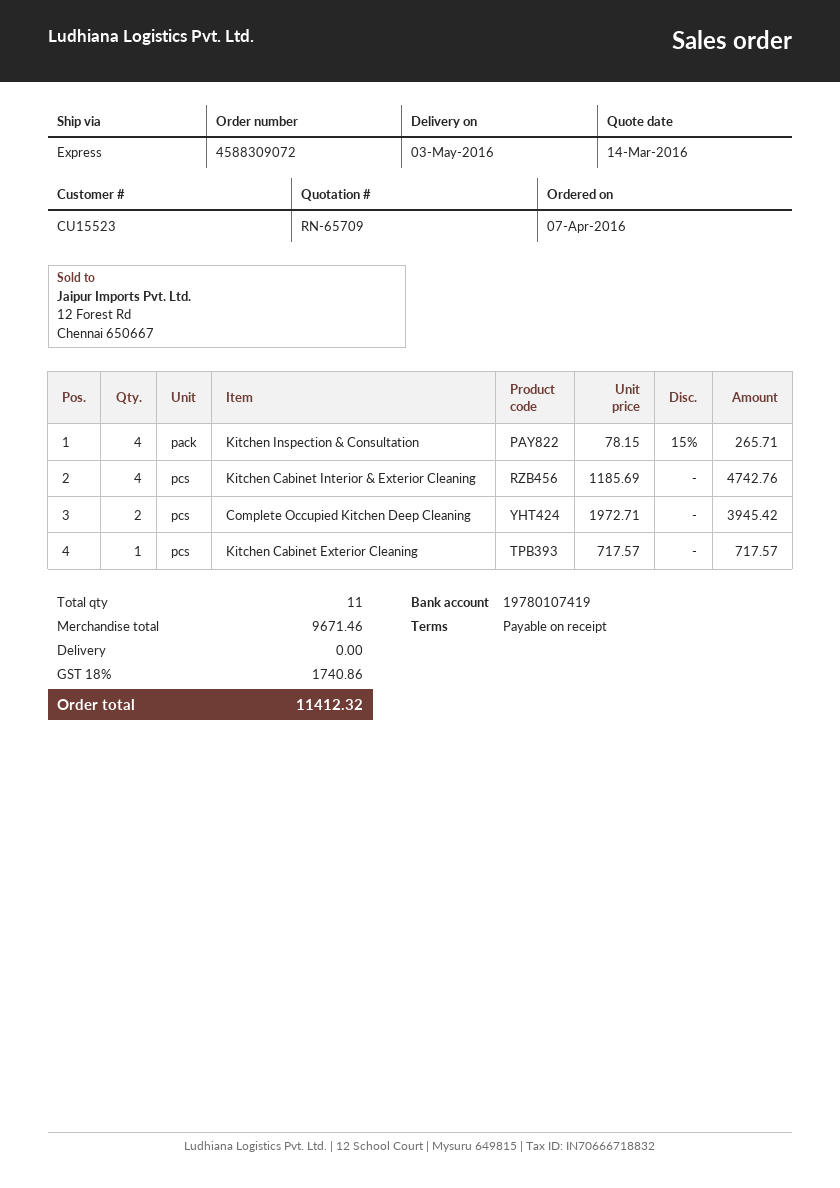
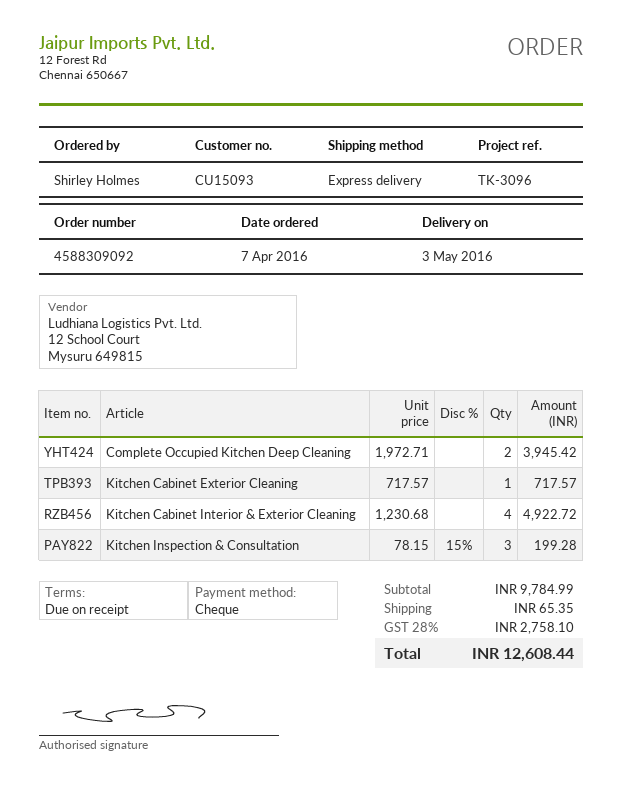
order number: 4588309072 -> 4588309092
customer number: CU15523 -> CU15093
Kitchen Inspection & Consultation: 4 x 78.15 - 15% = 265.71 -> 3 x 78.15 - 15% = 199.28
Kitchen Cabinet Interior & Exterior Cleaning: 4 x 1185.69 = 4742.76 -> 4 x 1230.68 = 4922.72
subtotal: 9671.46 -> 9784.99
shipping: 0.00 -> 65.35
tax: 18% = 1740.86 -> 28% = 2758.10
total: 11412.32 -> 12608.44

